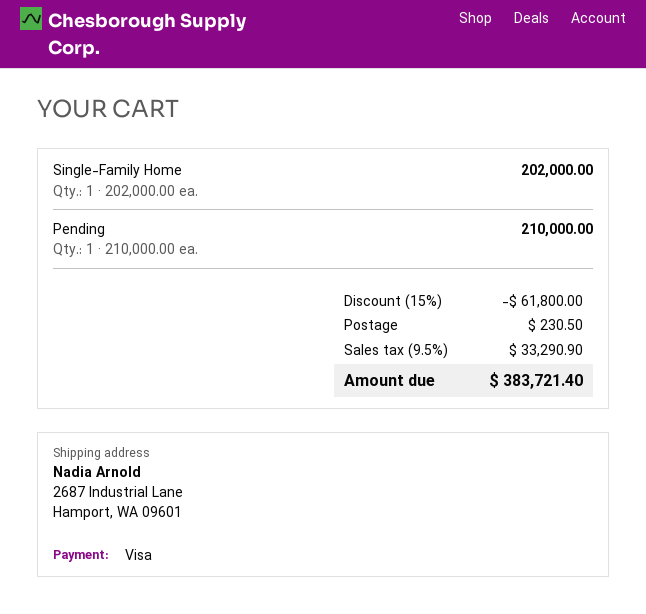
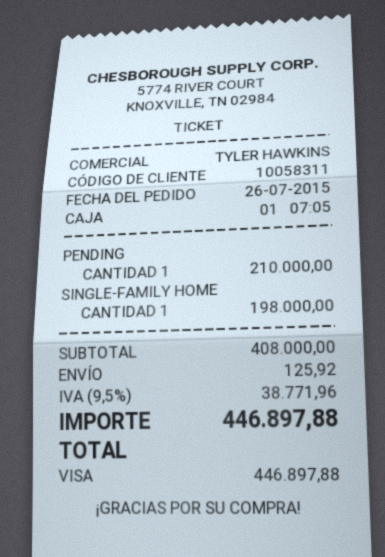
Single-Family Home: 1 for 202000.00 -> 1 for 198000.00
discount: 15% = 61800.00 -> none
shipping: 230.50 -> 125.92
tax: 9.5% = 33290.90 -> 9.5% = 38771.96
total: 383721.40 -> 446897.88

